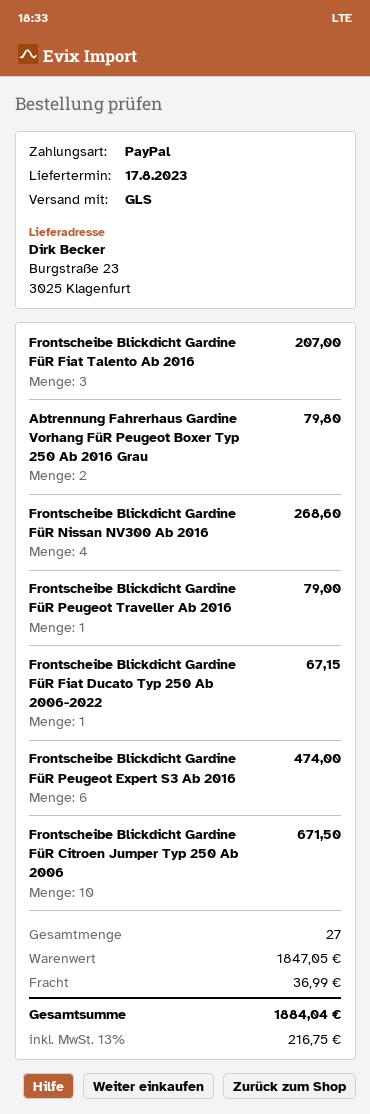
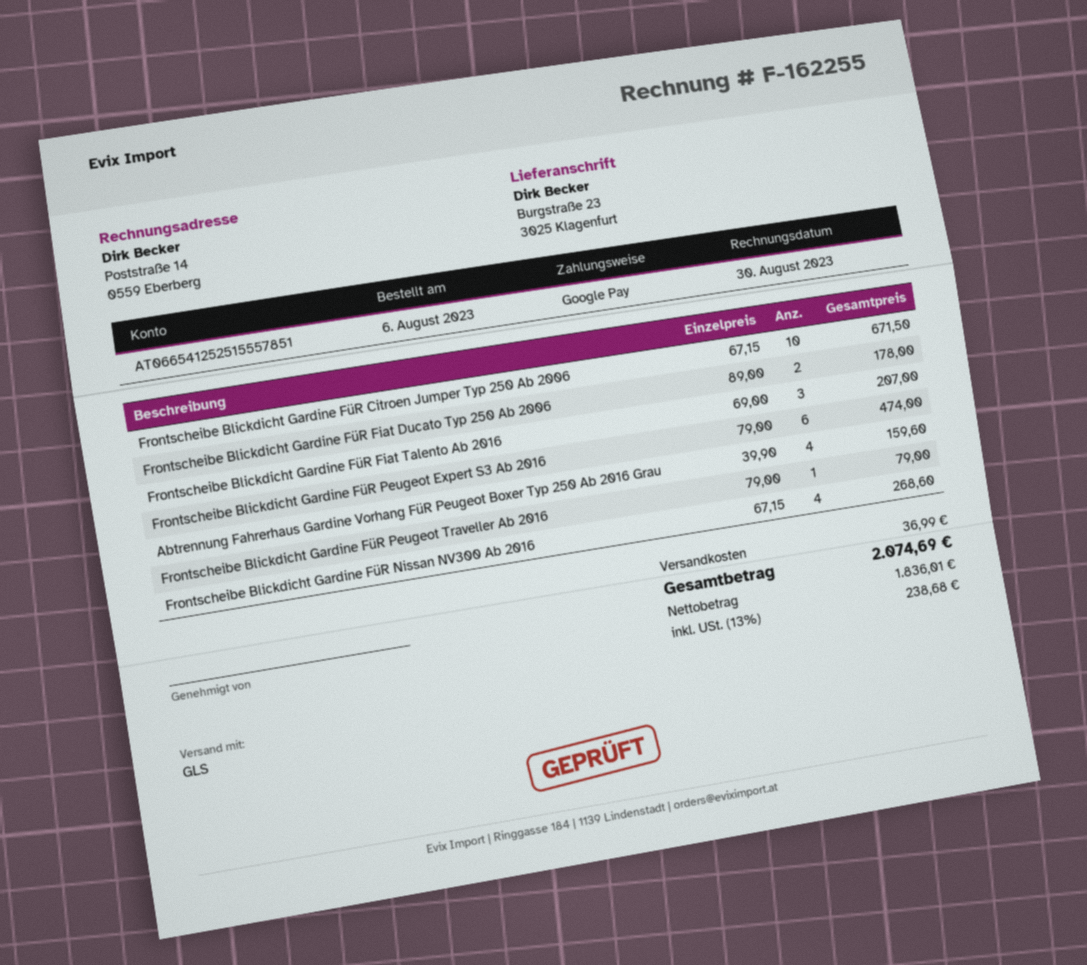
payment method: PayPal -> Google Pay
Abtrennung Fahrerhaus Gardine Vorhang FüR Peugeot Boxer Typ 250 Ab 2016 Grau: 2 for 79.80 -> 4 for 159.60
Frontscheibe Blickdicht Gardine FüR Fiat Ducato Typ 250 Ab 2006-2022: 1 for 67.15 -> none
Frontscheibe Blickdicht Gardine FüR Fiat Ducato Typ 250 Ab 2006: none -> 2 for 178.00
tax: 13% = 216.75 -> 13% = 238.68
total: 1884.04 -> 2074.69

